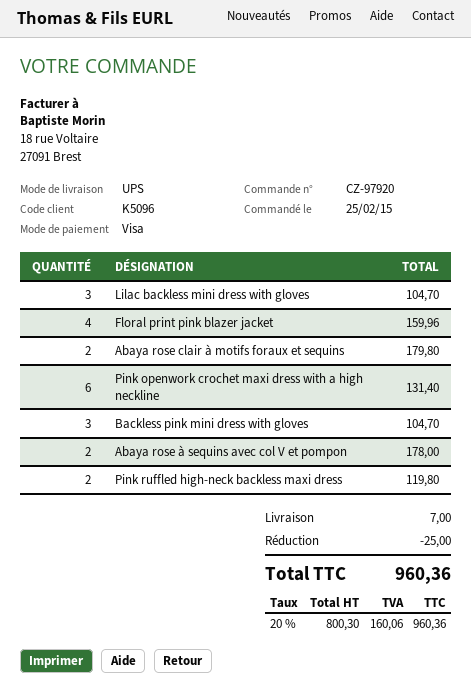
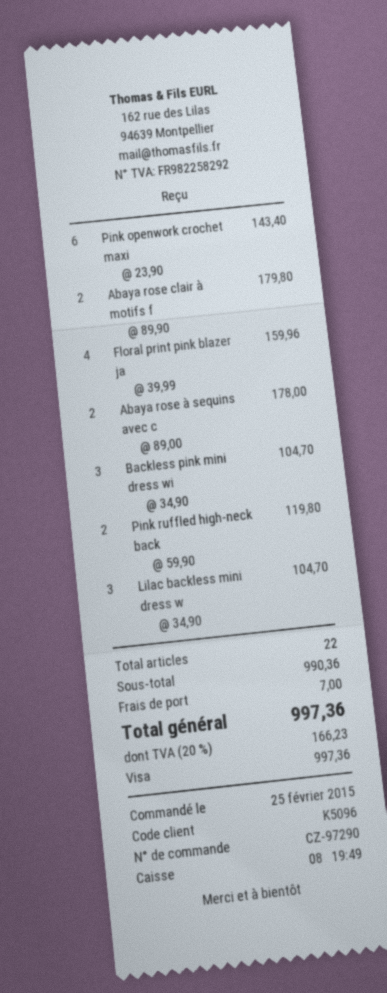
order number: CZ-97920 -> CZ-97290
Pink openwork crochet maxi dress with a high neckline: 6 for 131.40 -> 6 for 143.40
discount: 25.00 -> none
tax: 20% = 160.06 -> 20% = 166.23
total: 960.36 -> 997.36

